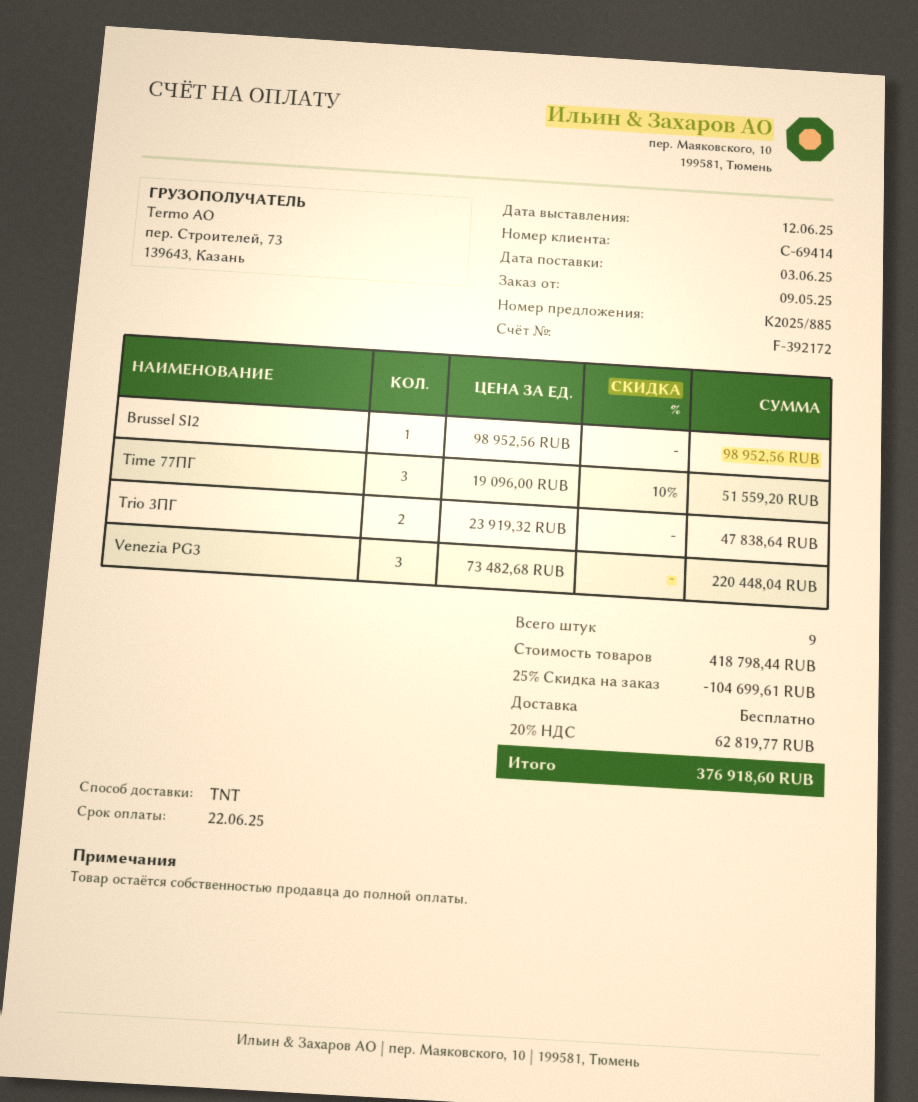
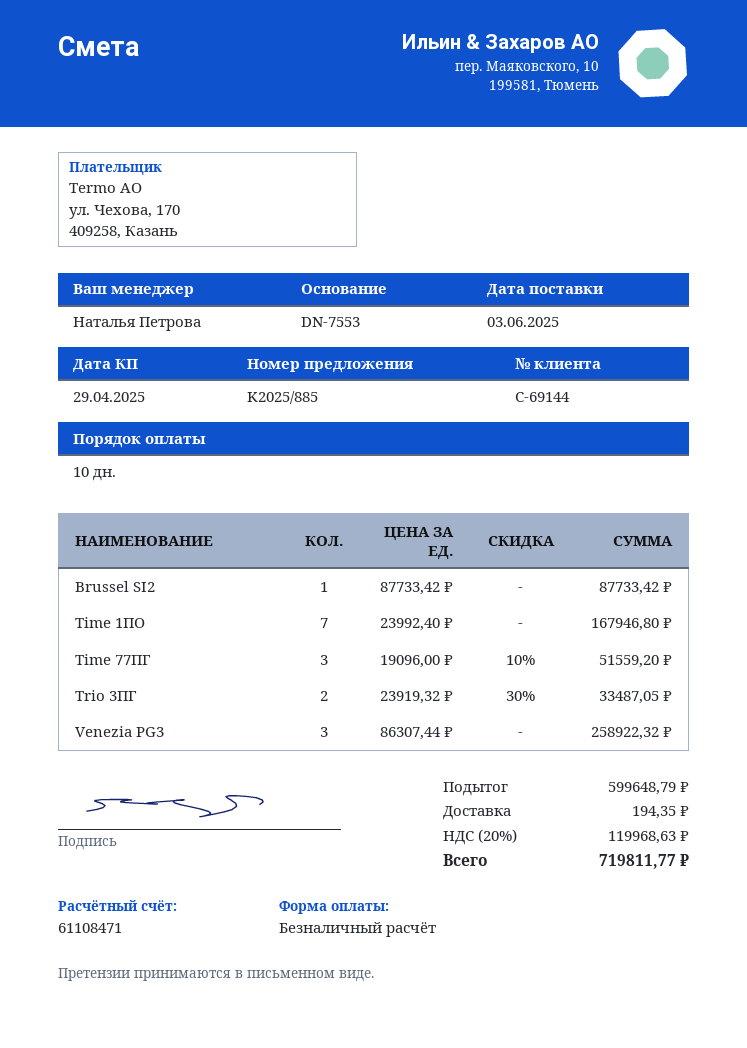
customer number: C-69414 -> C-69144
Brussel SI2: 1 x 98952.56 = 98952.56 -> 1 x 87733.42 = 87733.42
Trio 3ПГ: 2 x 23919.32 = 47838.64 -> 2 x 23919.32 - 30% = 33487.05
Venezia PG3: 3 x 73482.68 = 220448.04 -> 3 x 86307.44 = 258922.32
Time 1ПО: none -> 7 x 23992.40 = 167946.80
subtotal: 418798.44 -> 599648.79
discount: 25% = 104699.61 -> none
shipping: 0.00 -> 194.35
tax: 20% = 62819.77 -> 20% = 119968.63
total: 376918.60 -> 719811.77

